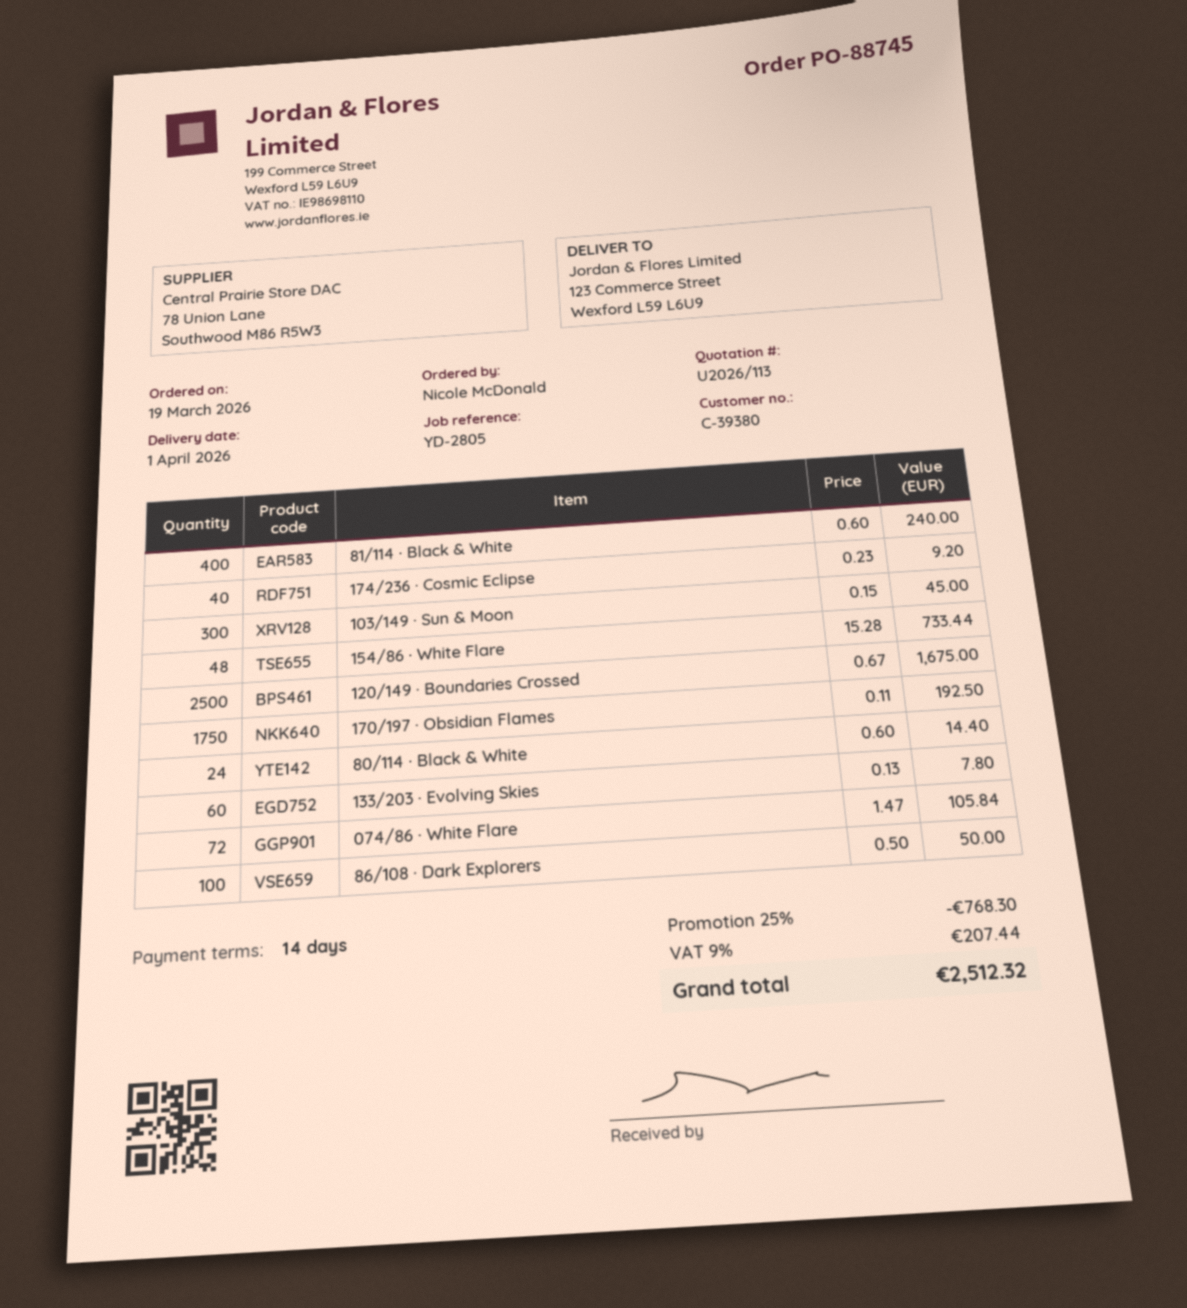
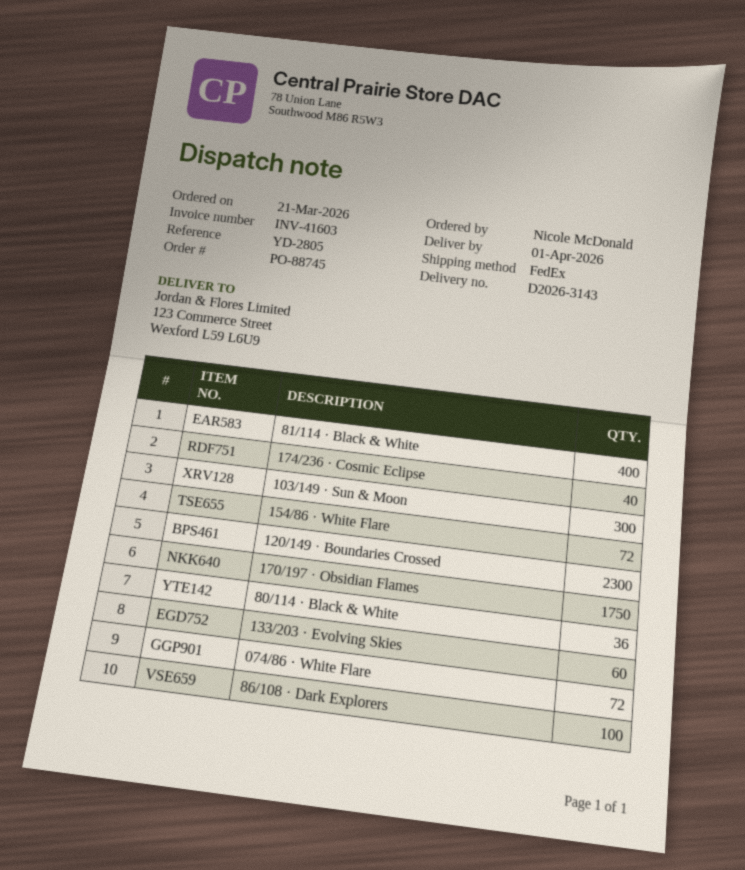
order date: 2026-03-19 -> 2026-03-21
154/86 · White Flare: 48 -> 72
120/149 · Boundaries Crossed: 2500 -> 2300
80/114 · Black & White: 24 -> 36

